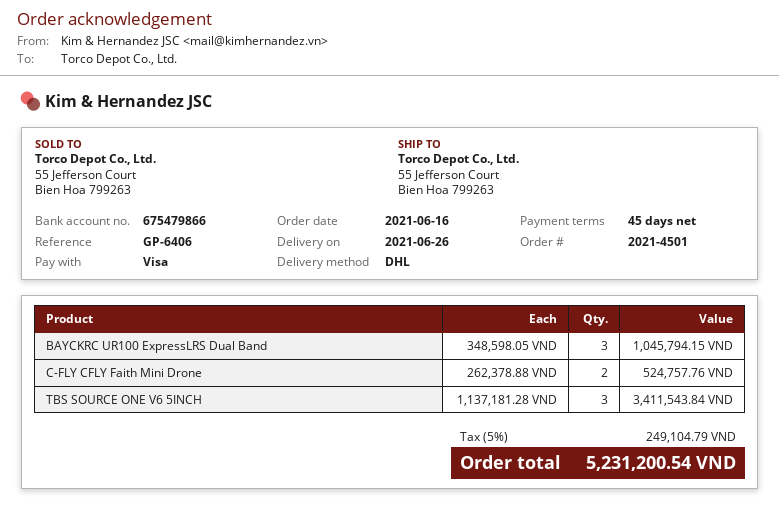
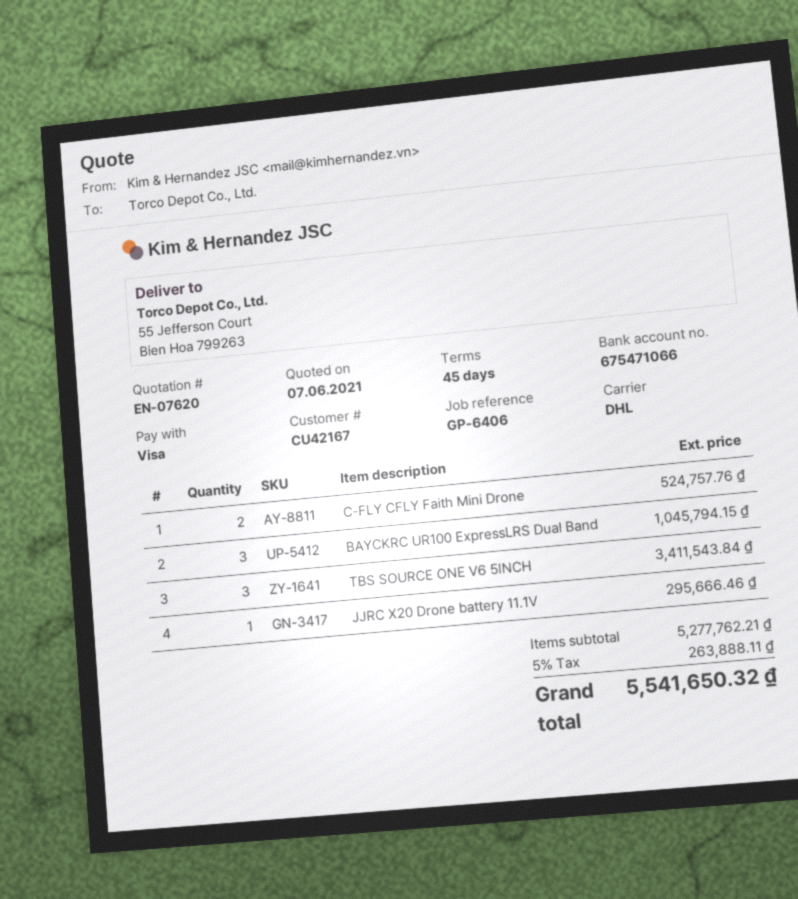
bank account: 675479866 -> 675471066
JJRC X20 Drone battery 11.1V: none -> 1 for 295666.46
tax: 5% = 249104.79 -> 5% = 263888.11
total: 5231200.54 -> 5541650.32

